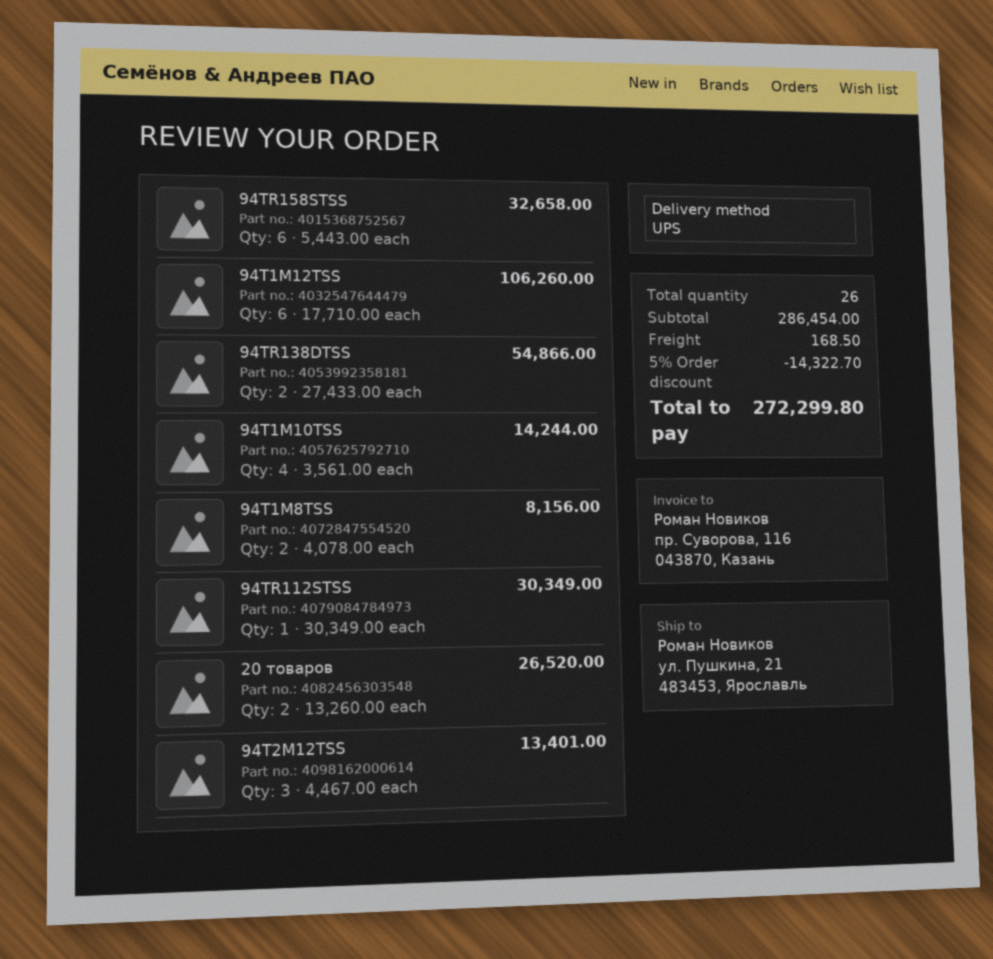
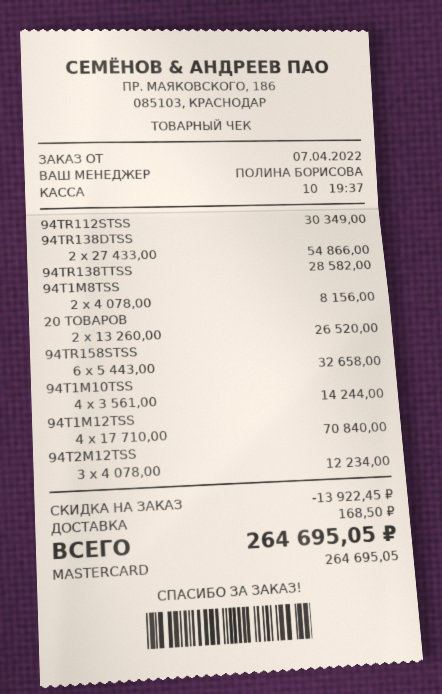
94T1M12TSS: 6 x 17710.00 = 106260.00 -> 4 x 17710.00 = 70840.00
94T2M12TSS: 3 x 4467.00 = 13401.00 -> 3 x 4078.00 = 12234.00
94TR138TTSS: none -> 1 x 28582.00 = 28582.00
discount: 14322.70 -> 13922.45
total: 272299.80 -> 264695.05

